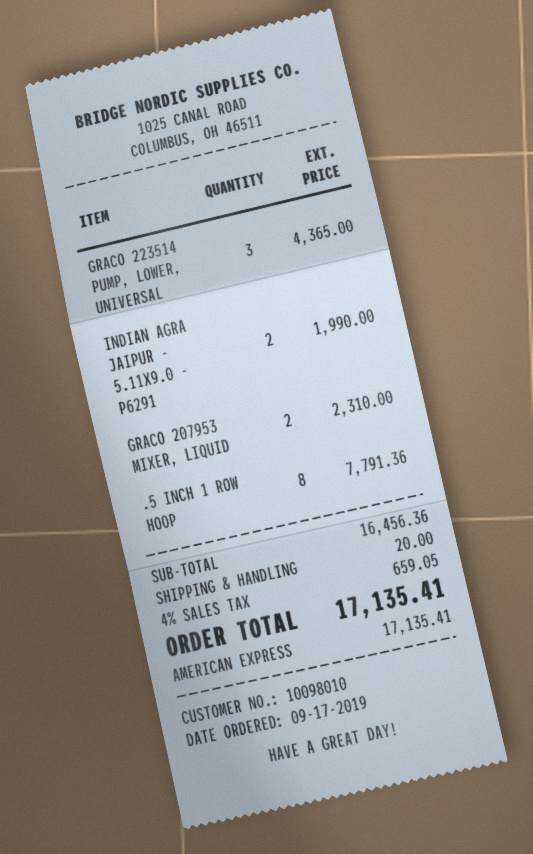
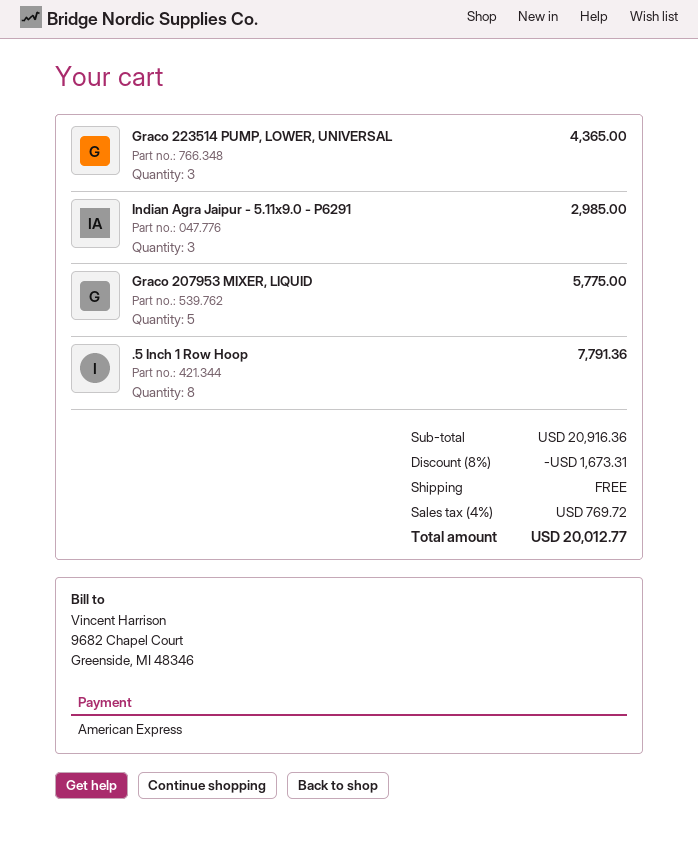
INDIAN AGRA JAIPUR - 5.11X9.0 - P6291: 2 for 1990.00 -> 3 for 2985.00
GRACO 207953 MIXER, LIQUID: 2 for 2310.00 -> 5 for 5775.00
subtotal: 16456.36 -> 20916.36
discount: none -> 8% = 1673.31
shipping: 20.00 -> 0.00
tax: 4% = 659.05 -> 4% = 769.72
total: 17135.41 -> 20012.77

